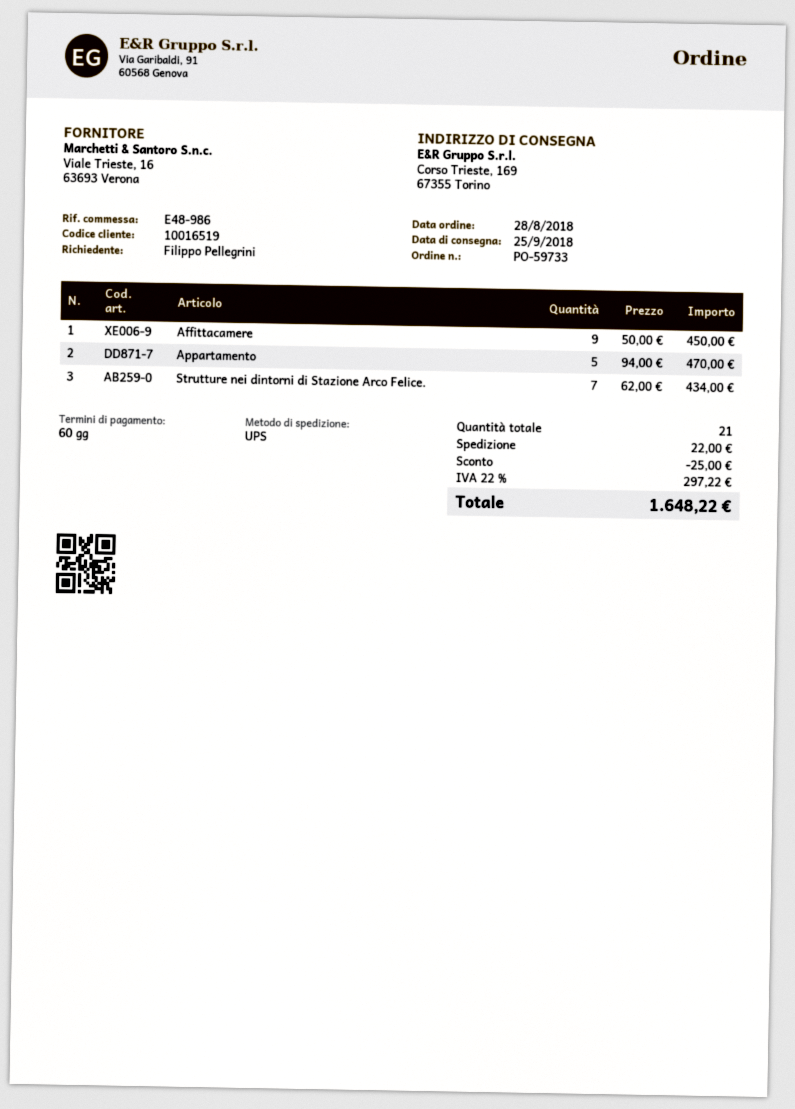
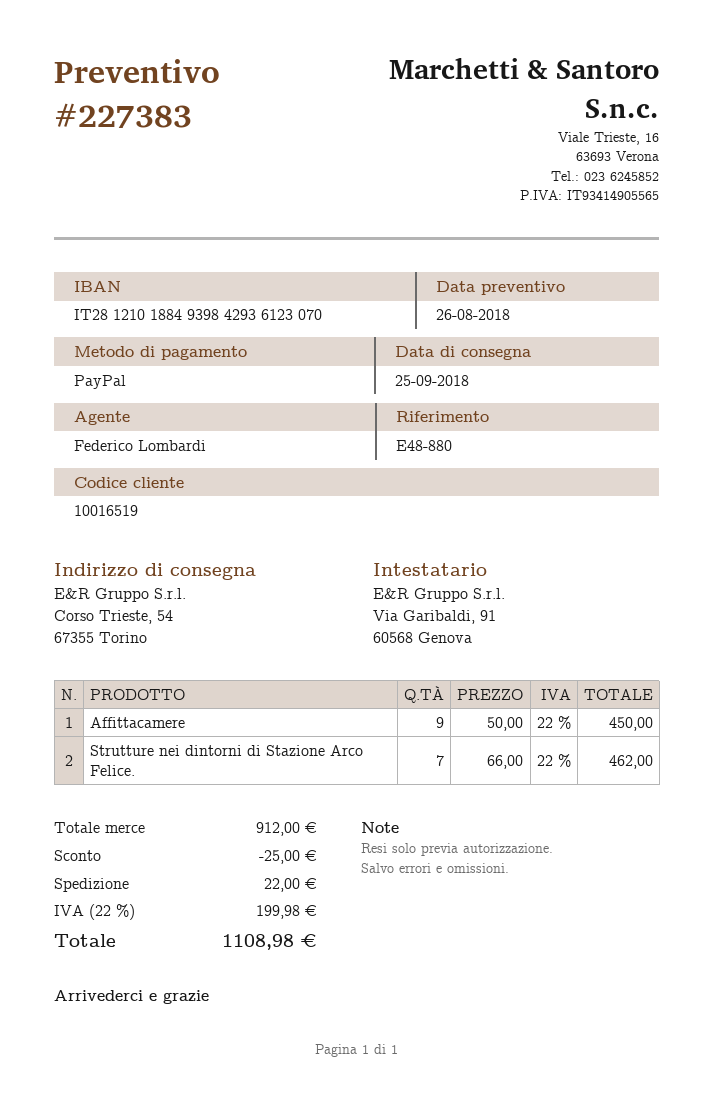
reference: E48-986 -> E48-880
ship to: Corso Trieste, 169, 67355 Torino -> Corso Trieste, 54, 67355 Torino
Appartamento: 5 x 94.00 = 470.00 -> none
Strutture nei dintorni di Stazione Arco Felice.: 7 x 62.00 = 434.00 -> 7 x 66.00 = 462.00
tax: 22% = 297.22 -> 22% = 199.98
total: 1648.22 -> 1108.98

